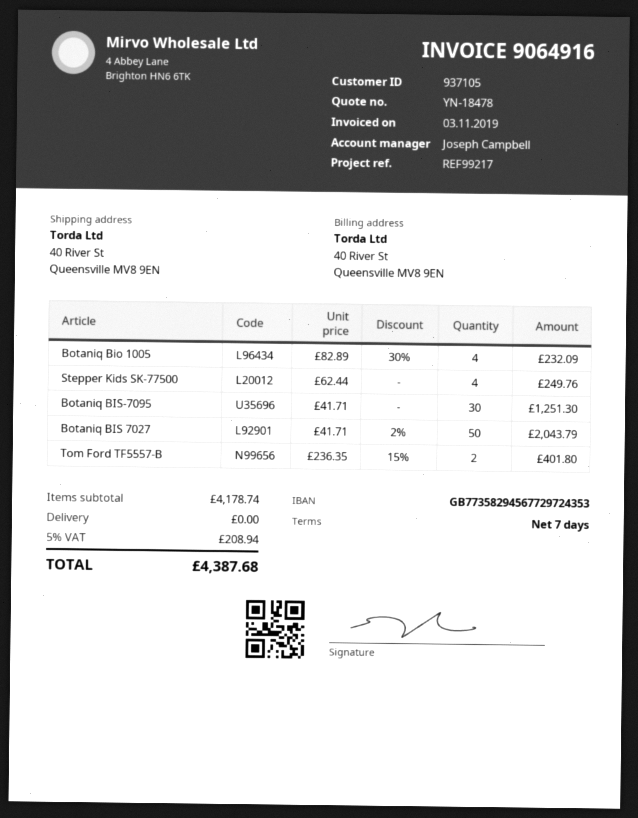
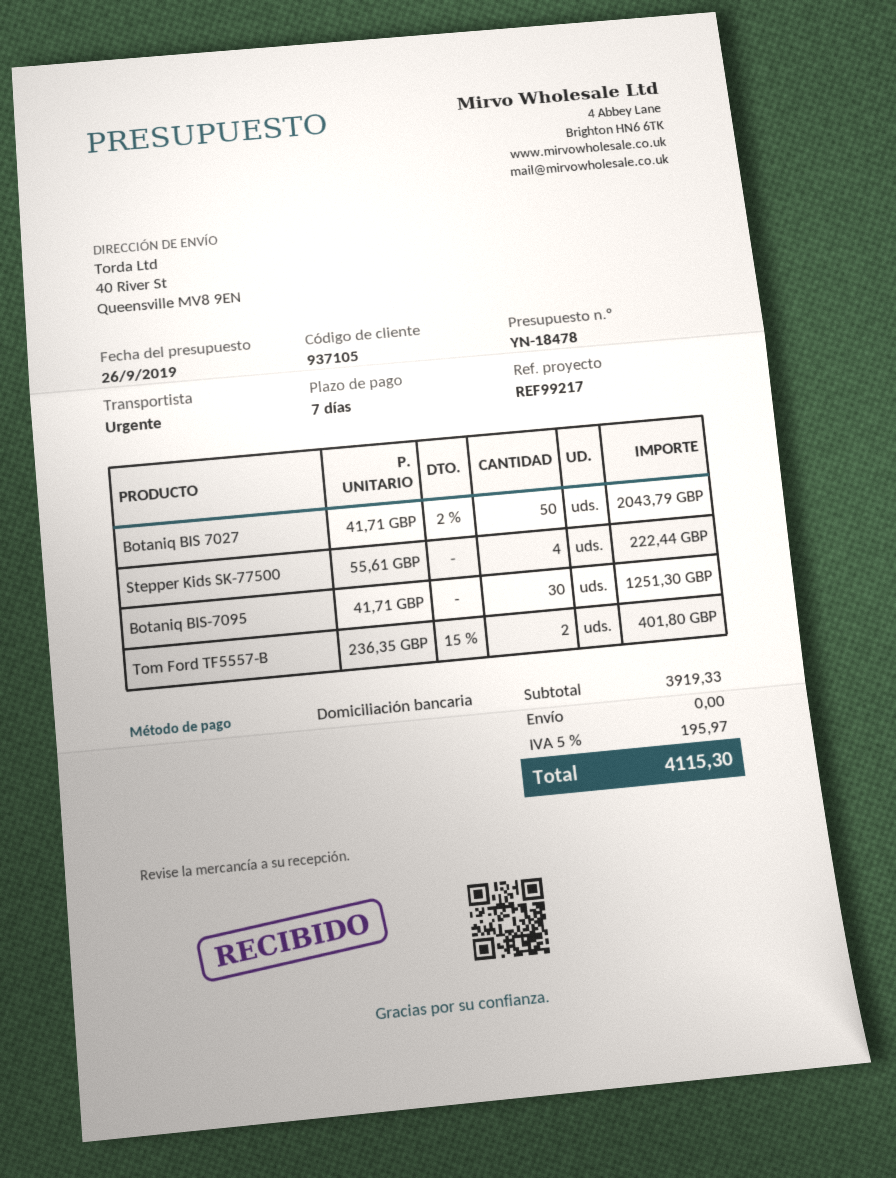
Botaniq Bio 1005: 4 x 82.89 - 30% = 232.09 -> none
Stepper Kids SK-77500: 4 x 62.44 = 249.76 -> 4 x 55.61 = 222.44
subtotal: 4178.74 -> 3919.33
tax: 5% = 208.94 -> 5% = 195.97
total: 4387.68 -> 4115.30

